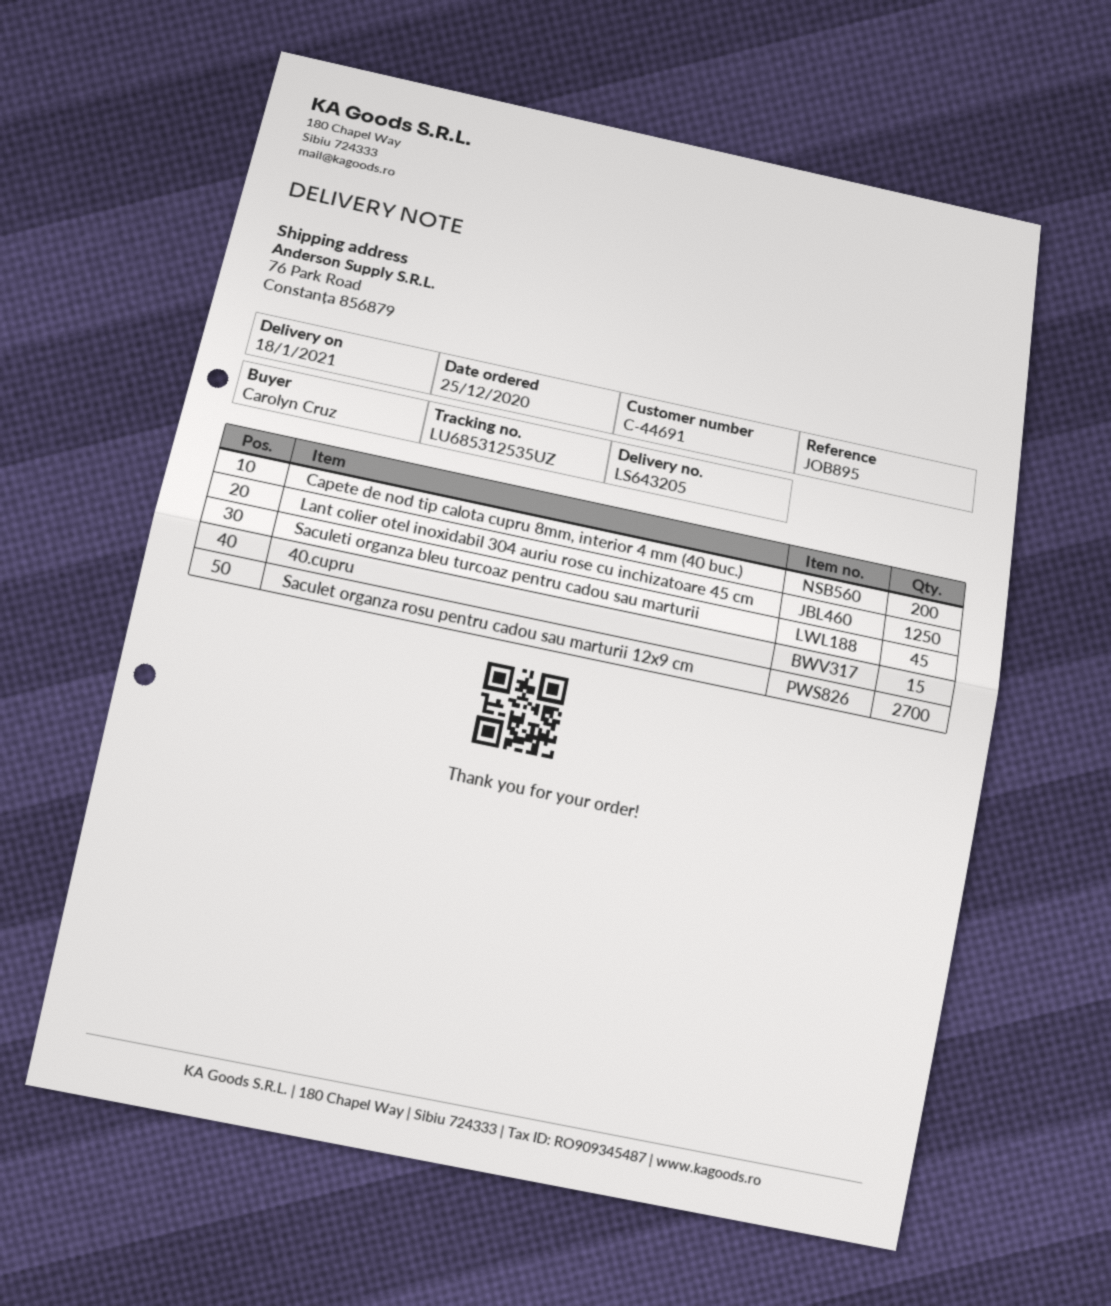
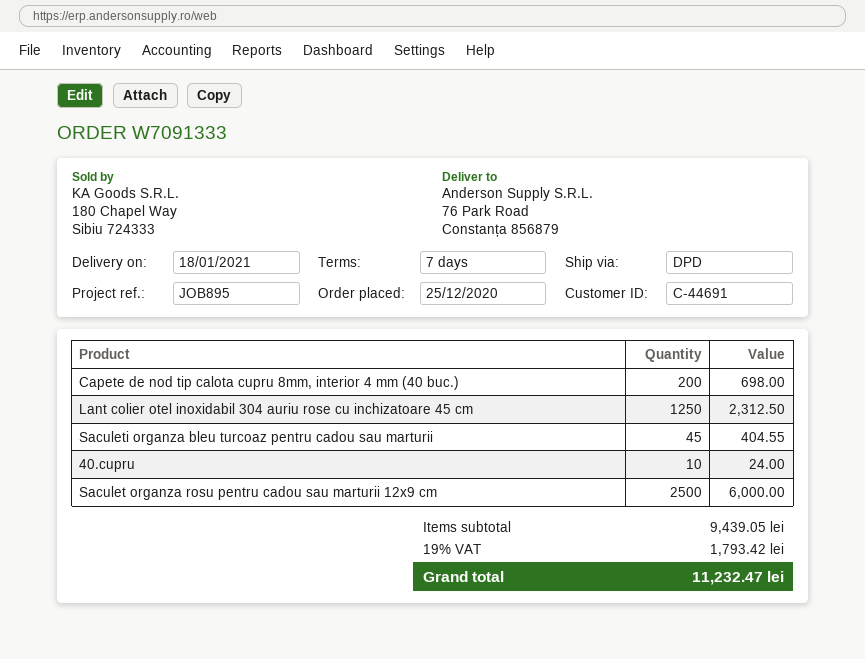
40.cupru: 15 -> 10
Saculet organza rosu pentru cadou sau marturii 12x9 cm: 2700 -> 2500

